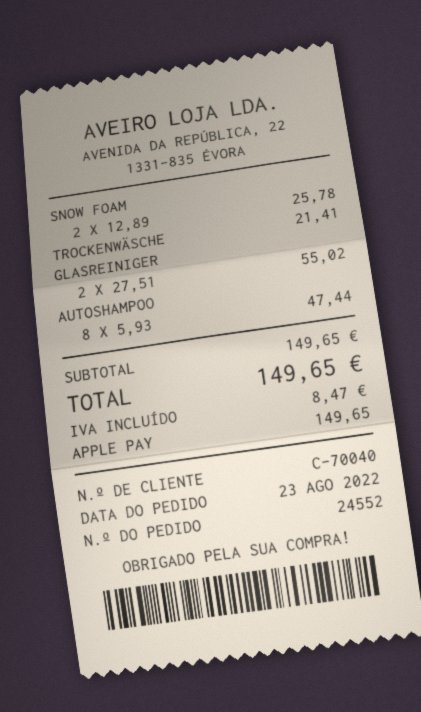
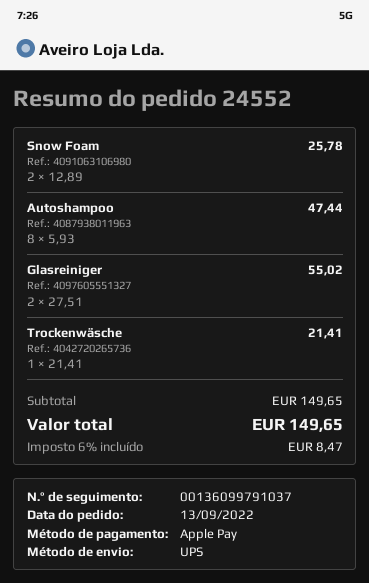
order date: 2022-08-23 -> 2022-09-13

